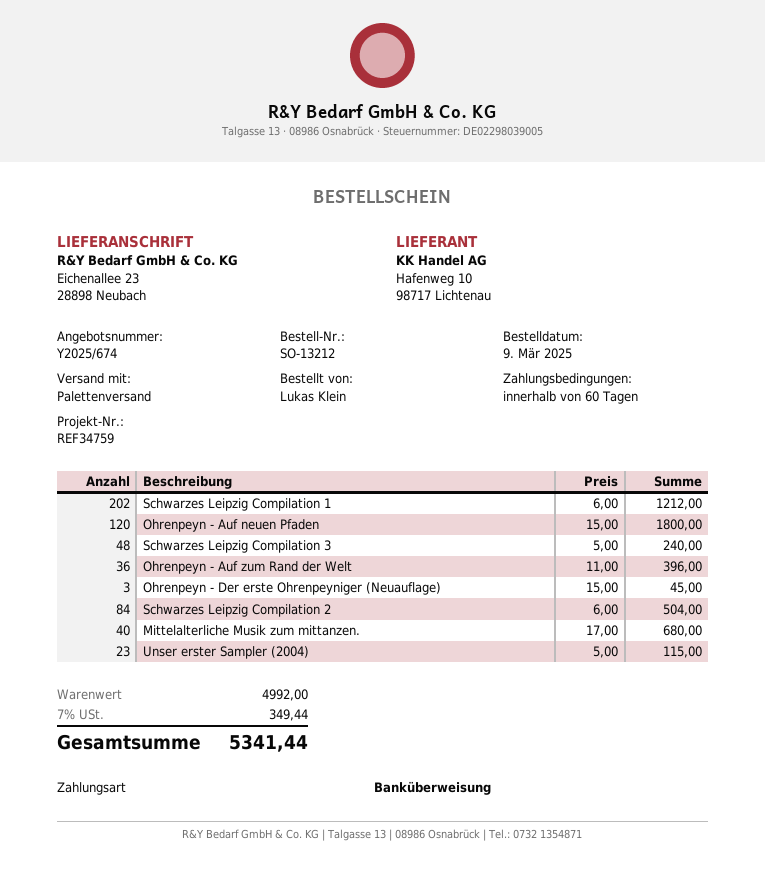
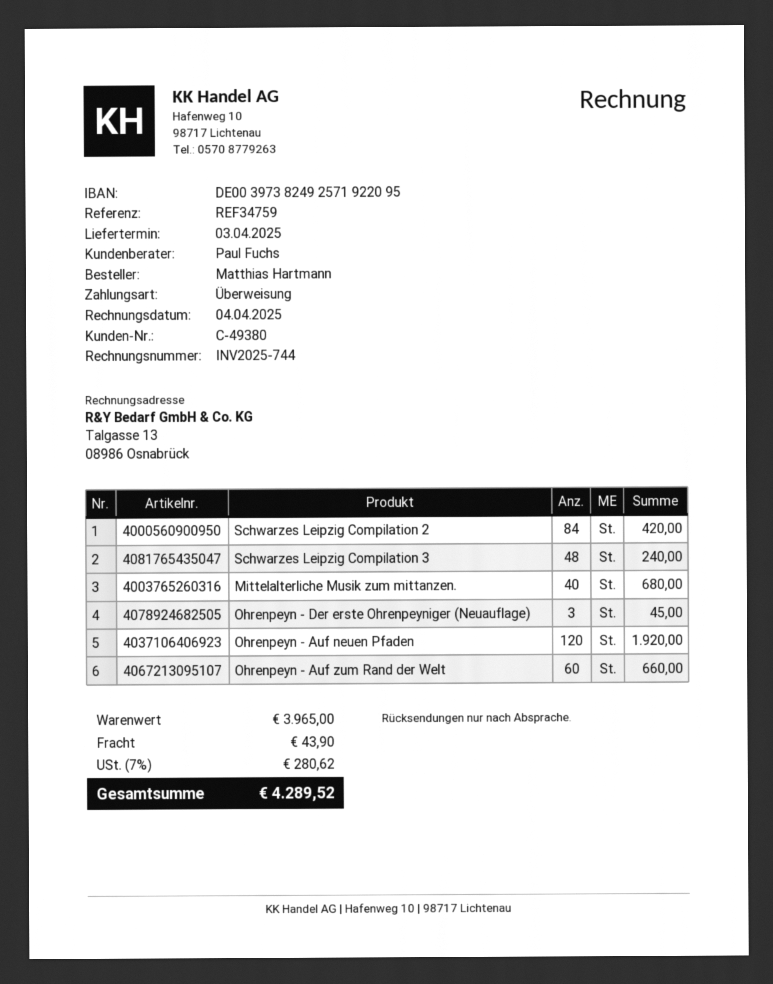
ordered by: Lukas Klein -> Matthias Hartmann
Schwarzes Leipzig Compilation 1: 202 for 1212.00 -> none
Ohrenpeyn - Auf neuen Pfaden: 120 for 1800.00 -> 120 for 1920.00
Ohrenpeyn - Auf zum Rand der Welt: 36 for 396.00 -> 60 for 660.00
Schwarzes Leipzig Compilation 2: 84 for 504.00 -> 84 for 420.00
Unser erster Sampler (2004): 23 for 115.00 -> none
subtotal: 4992.00 -> 3965.00
shipping: none -> 43.90
tax: 7% = 349.44 -> 7% = 280.62
total: 5341.44 -> 4289.52

